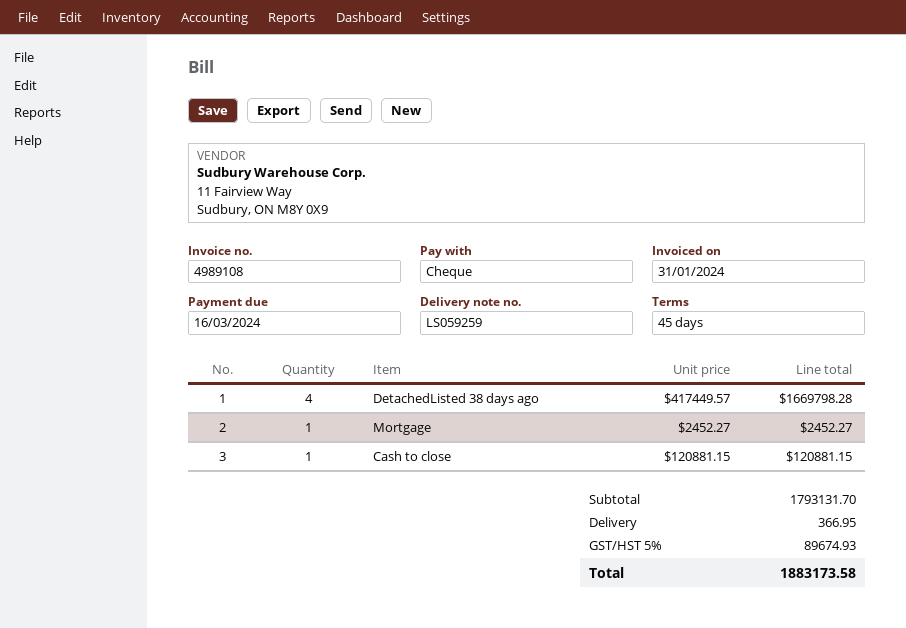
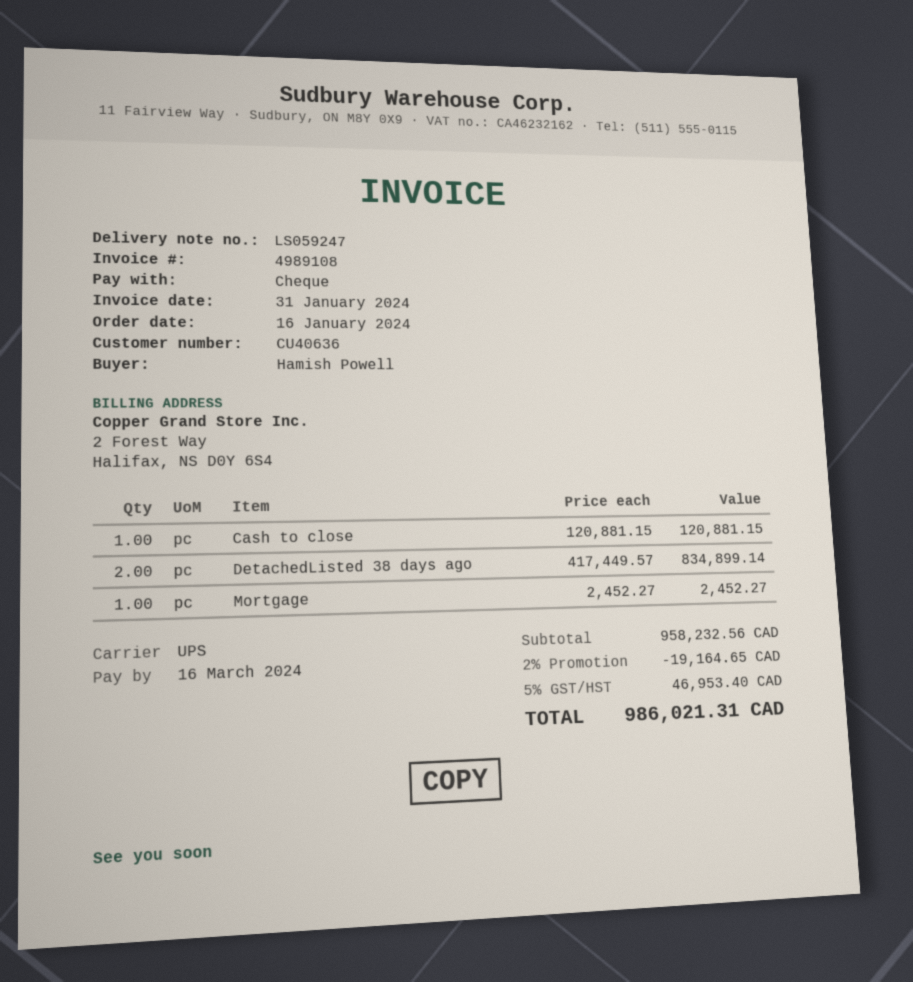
delivery note number: LS059259 -> LS059247
DetachedListed 38 days ago: 4 x 417449.57 = 1669798.28 -> 2 x 417449.57 = 834899.14
subtotal: 1793131.70 -> 958232.56
discount: none -> 2% = 19164.65
shipping: 366.95 -> none
tax: 5% = 89674.93 -> 5% = 46953.40
total: 1883173.58 -> 986021.31

